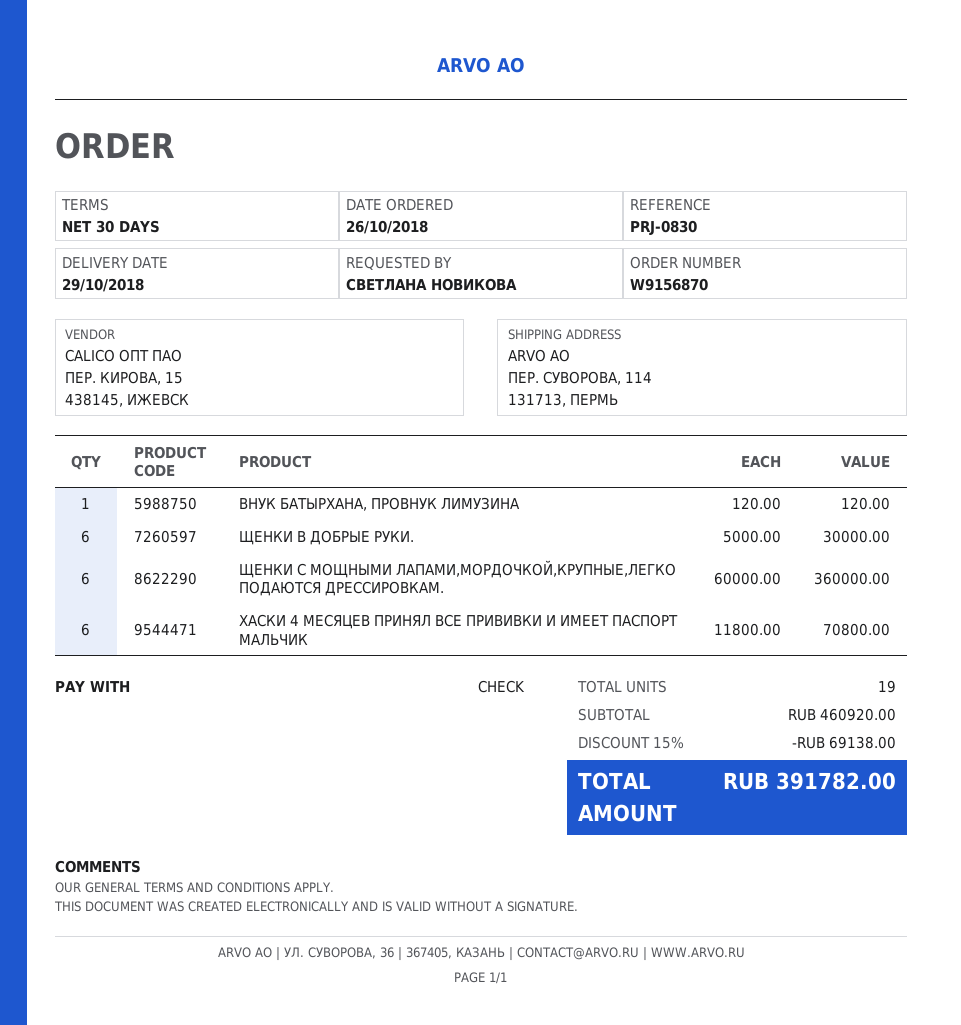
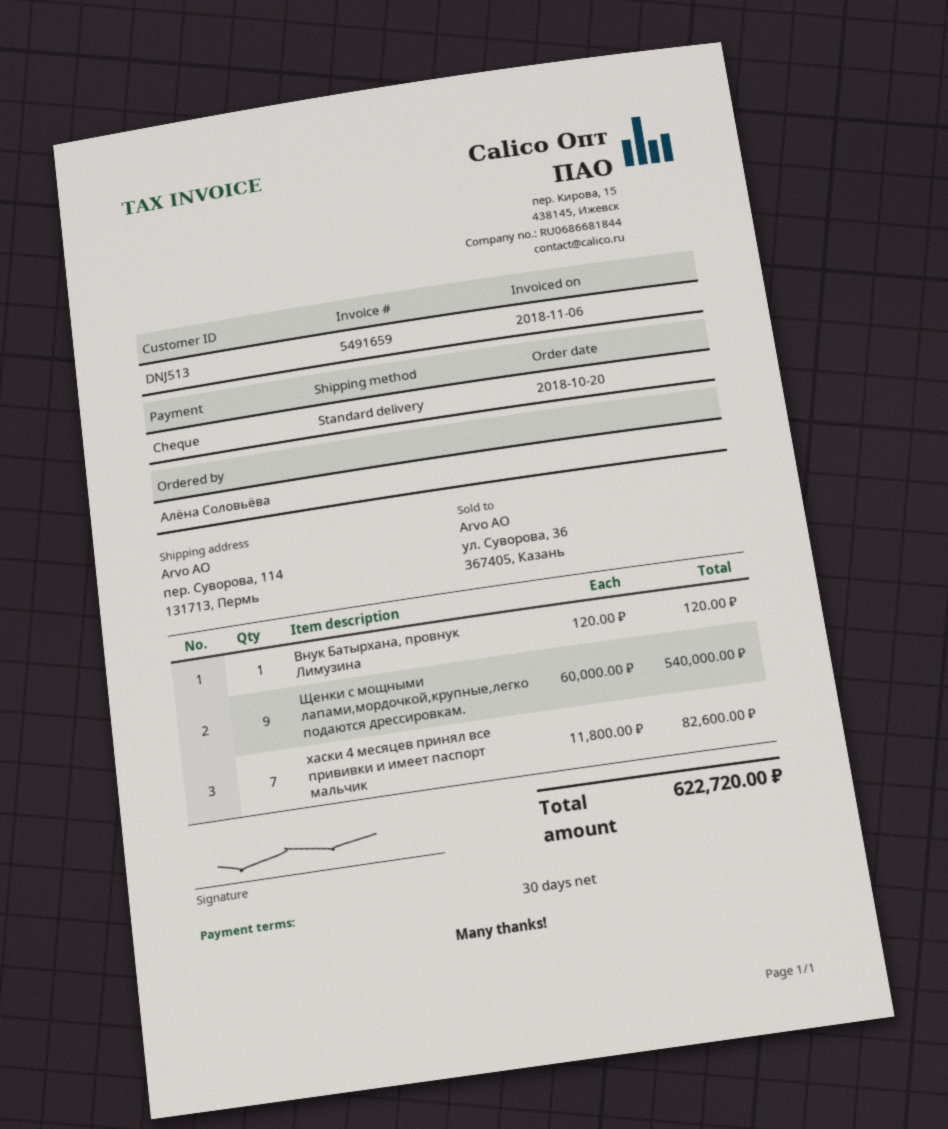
order date: 2018-10-26 -> 2018-10-20
ordered by: СВЕТЛАНА НОВИКОВА -> Алёна Соловьёва
ЩЕНКИ В ДОБРЫЕ РУКИ.: 6 x 5000.00 = 30000.00 -> none
ЩЕНКИ С МОЩНЫМИ ЛАПАМИ,МОРДОЧКОЙ,КРУПНЫЕ,ЛЕГКО ПОДАЮТСЯ ДРЕССИРОВКАМ.: 6 x 60000.00 = 360000.00 -> 9 x 60000.00 = 540000.00
ХАСКИ 4 МЕСЯЦЕВ ПРИНЯЛ ВСЕ ПРИВИВКИ И ИМЕЕТ ПАСПОРТ МАЛЬЧИК: 6 x 11800.00 = 70800.00 -> 7 x 11800.00 = 82600.00
discount: 15% = 69138.00 -> none
total: 391782.00 -> 622720.00

